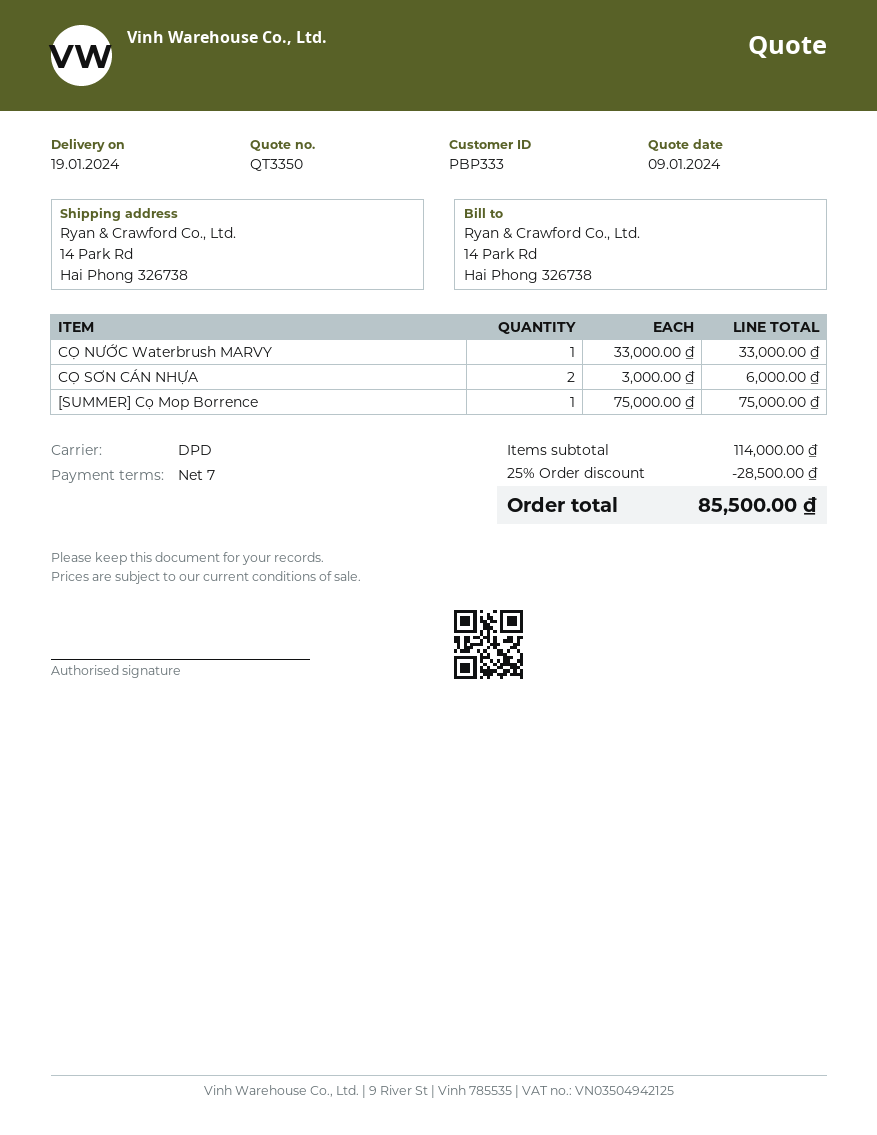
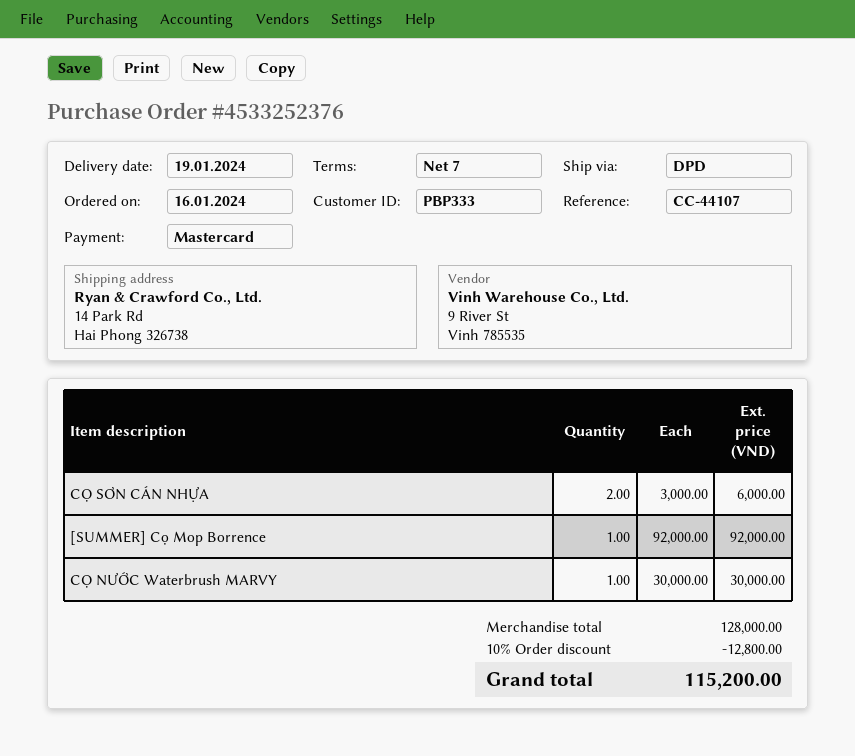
CỌ NƯỚC Waterbrush MARVY: 1 x 33000.00 = 33000.00 -> 1 x 30000.00 = 30000.00
[SUMMER] Cọ Mop Borrence: 1 x 75000.00 = 75000.00 -> 1 x 92000.00 = 92000.00
subtotal: 114000.00 -> 128000.00
discount: 25% = 28500.00 -> 10% = 12800.00
total: 85500.00 -> 115200.00

